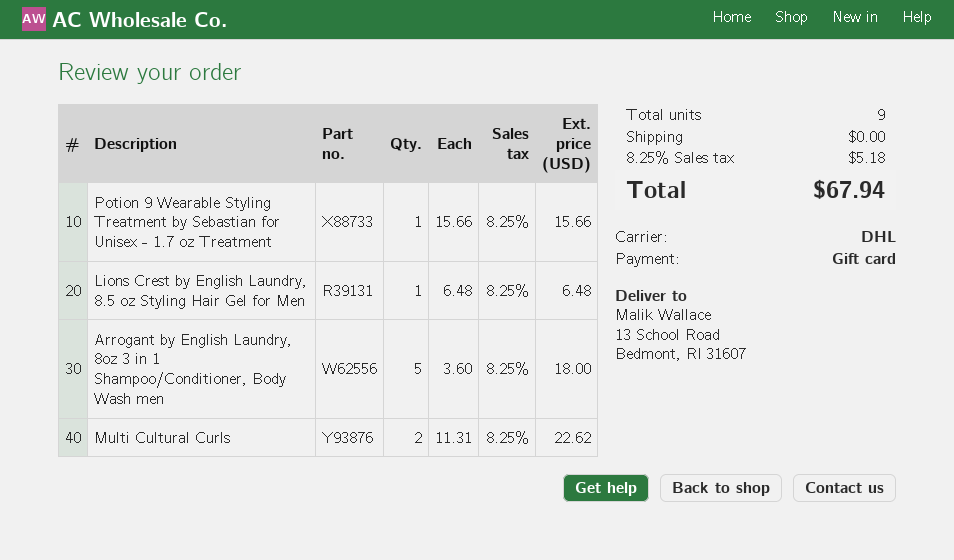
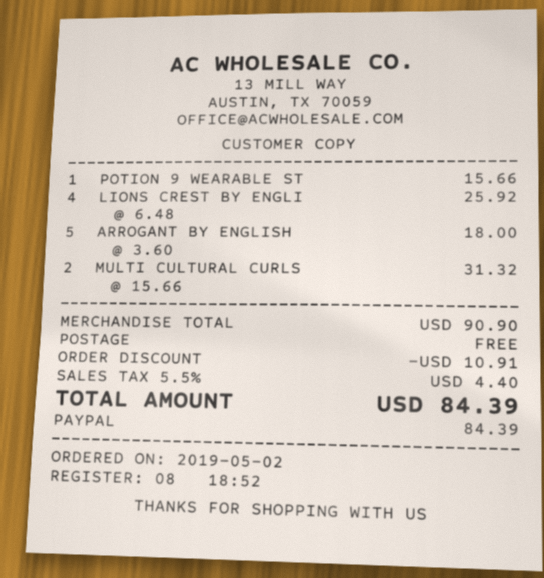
payment method: gift card -> PayPal
Lions Crest by English Laundry, 8.5 oz Styling Hair Gel for Men: 1 x 6.48 = 6.48 -> 4 x 6.48 = 25.92
Multi Cultural Curls: 2 x 11.31 = 22.62 -> 2 x 15.66 = 31.32
discount: none -> 10.91
tax: 8.25% = 5.18 -> 5.5% = 4.40
total: 67.94 -> 84.39

